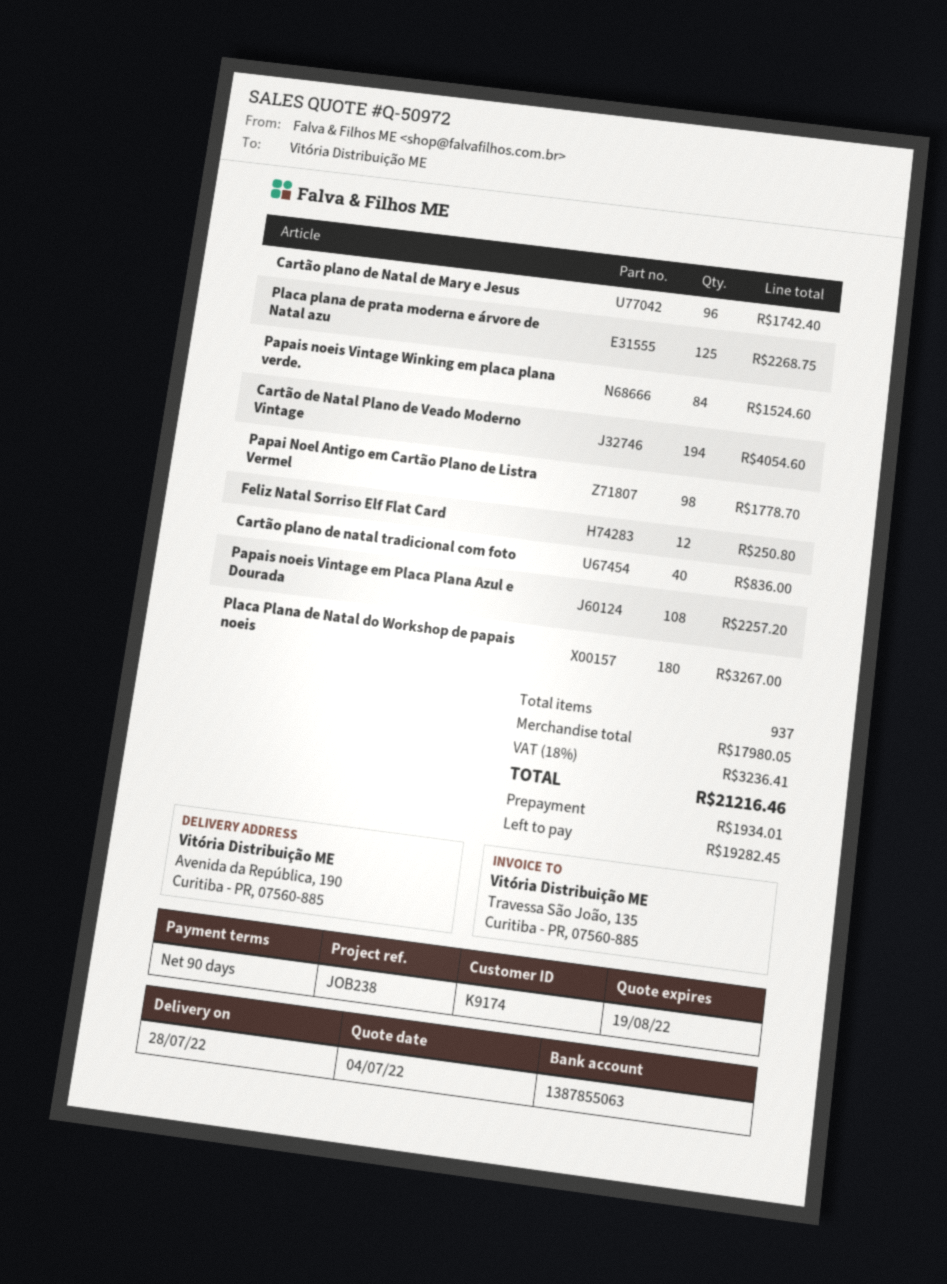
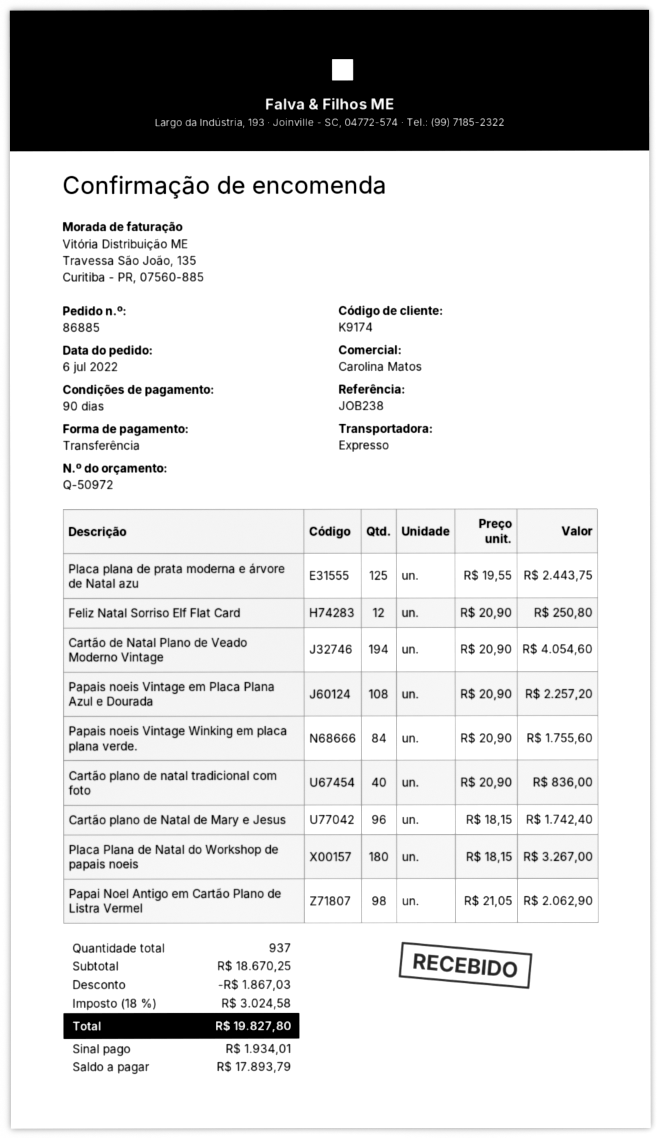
Placa plana de prata moderna e árvore de Natal azu: 125 for 2268.75 -> 125 for 2443.75
Papais noeis Vintage Winking em placa plana verde.: 84 for 1524.60 -> 84 for 1755.60
Papai Noel Antigo em Cartão Plano de Listra Vermel: 98 for 1778.70 -> 98 for 2062.90
subtotal: 17980.05 -> 18670.25
discount: none -> 1867.03
tax: 18% = 3236.41 -> 18% = 3024.58
total: 21216.46 -> 19827.80
balance: 19282.45 -> 17893.79

